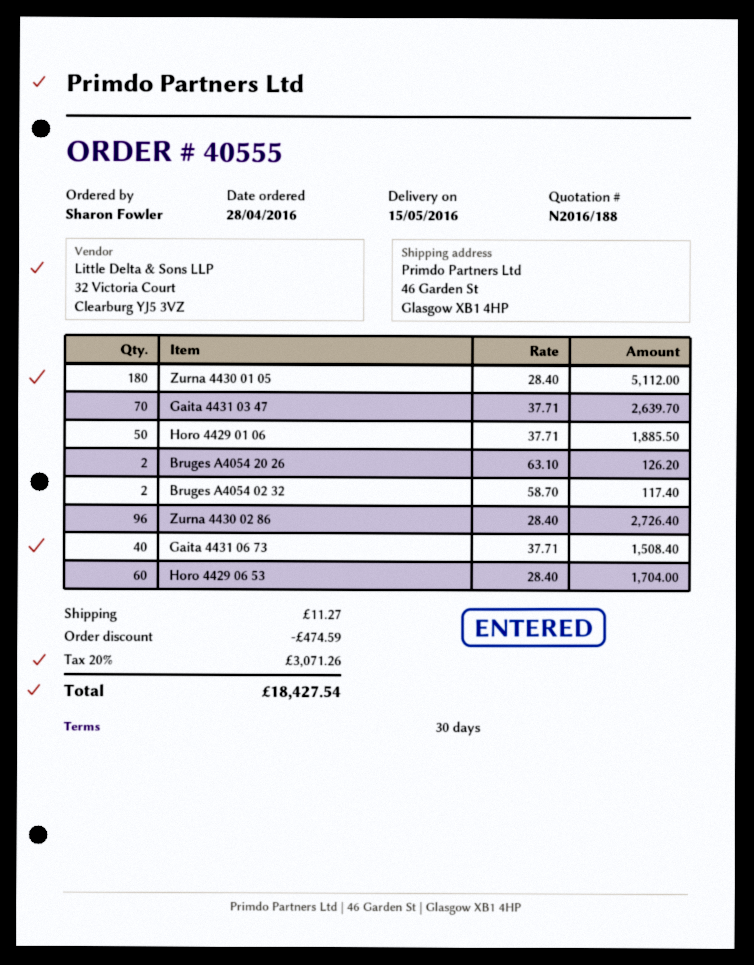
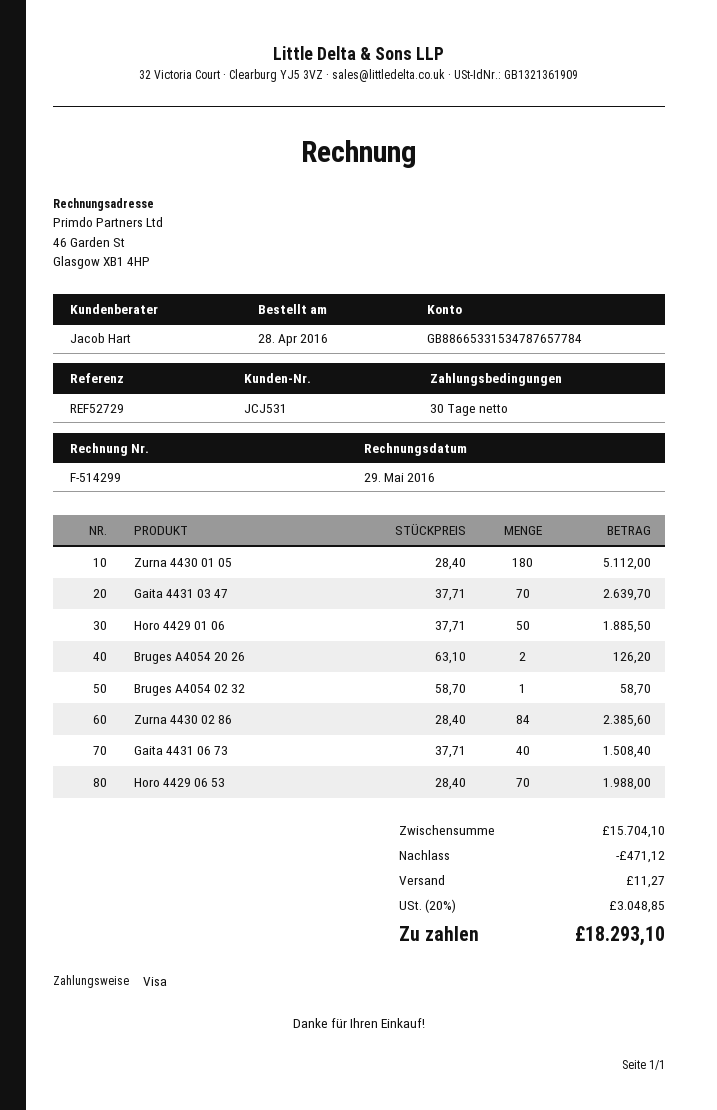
Bruges A4054 02 32: 2 x 58.70 = 117.40 -> 1 x 58.70 = 58.70
Zurna 4430 02 86: 96 x 28.40 = 2726.40 -> 84 x 28.40 = 2385.60
Horo 4429 06 53: 60 x 28.40 = 1704.00 -> 70 x 28.40 = 1988.00
discount: 474.59 -> 471.12
tax: 20% = 3071.26 -> 20% = 3048.85
total: 18427.54 -> 18293.10

